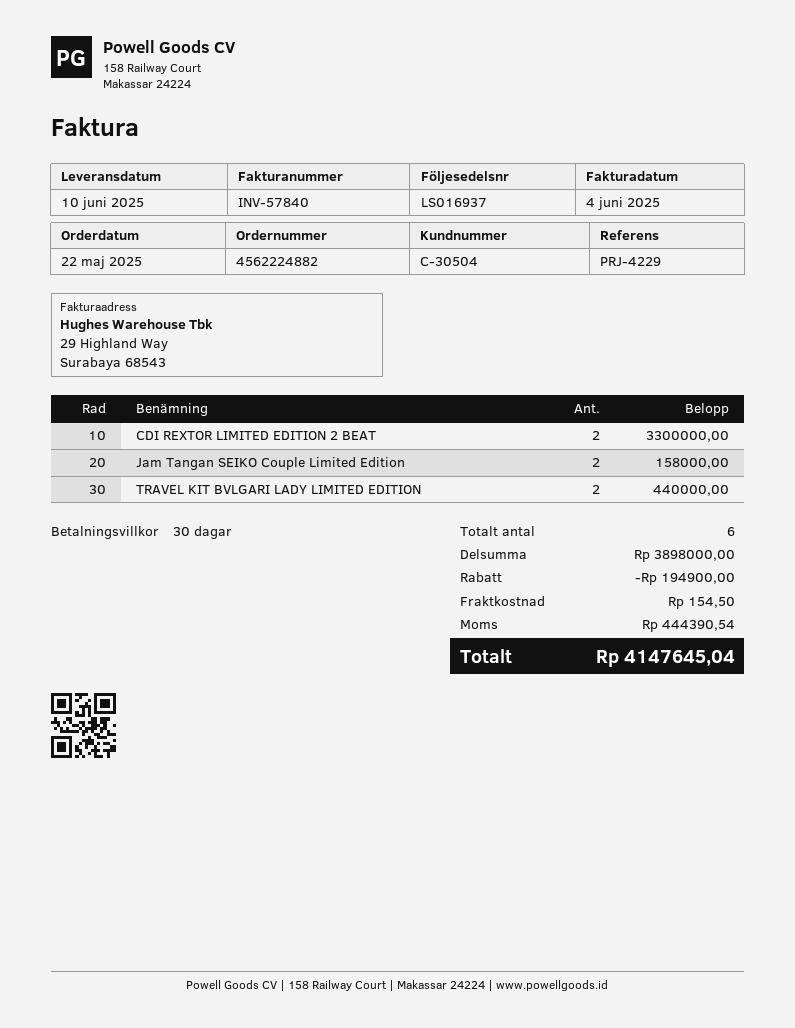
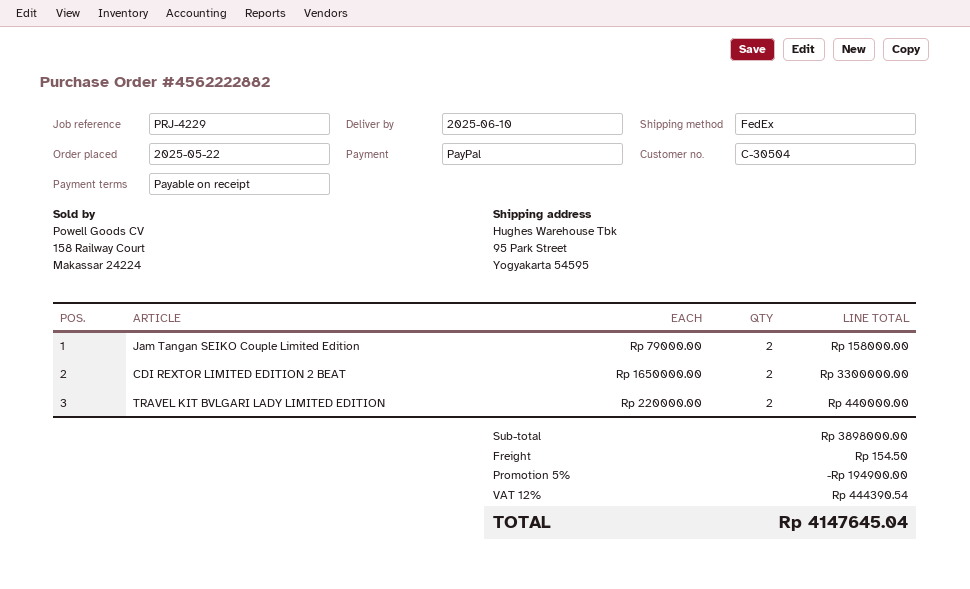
order number: 4562224882 -> 4562222882
payment terms: 30 days -> on receipt

